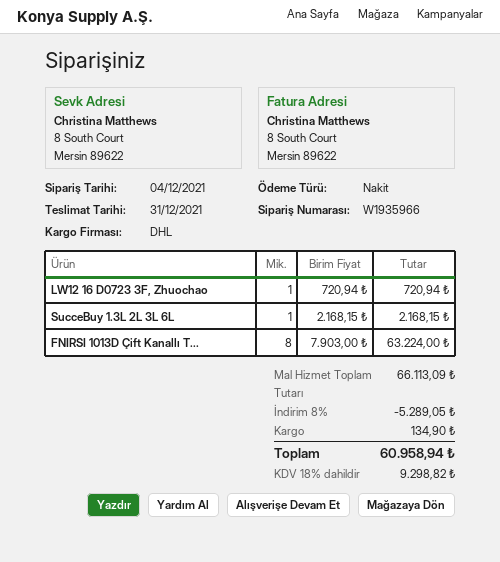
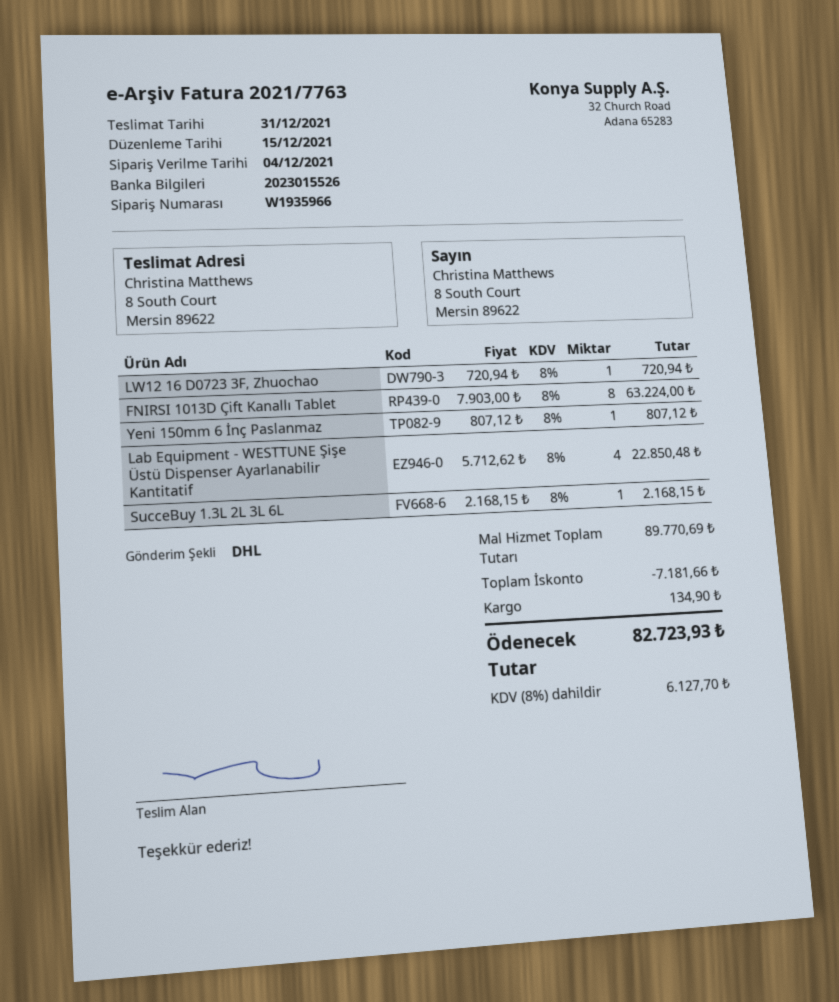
Yeni 150mm 6 İnç Paslanmaz: none -> 1 x 807.12 = 807.12
Lab Equipment - WESTTUNE Şişe Üstü Dispenser Ayarlanabilir Kantitatif: none -> 4 x 5712.62 = 22850.48
subtotal: 66113.09 -> 89770.69
discount: 5289.05 -> 7181.66
tax: 18% = 9298.82 -> 8% = 6127.70
total: 60958.94 -> 82723.93

